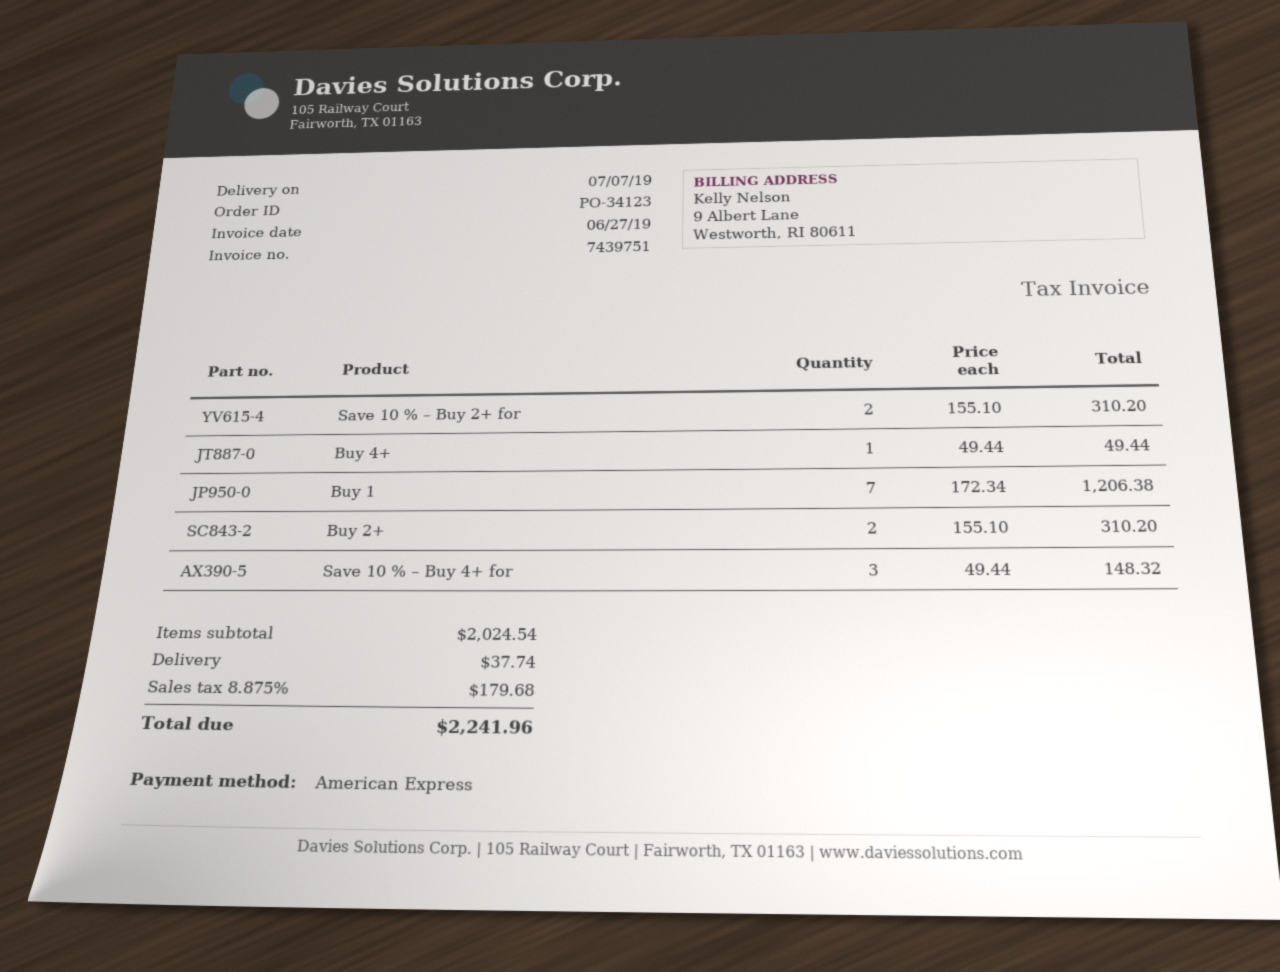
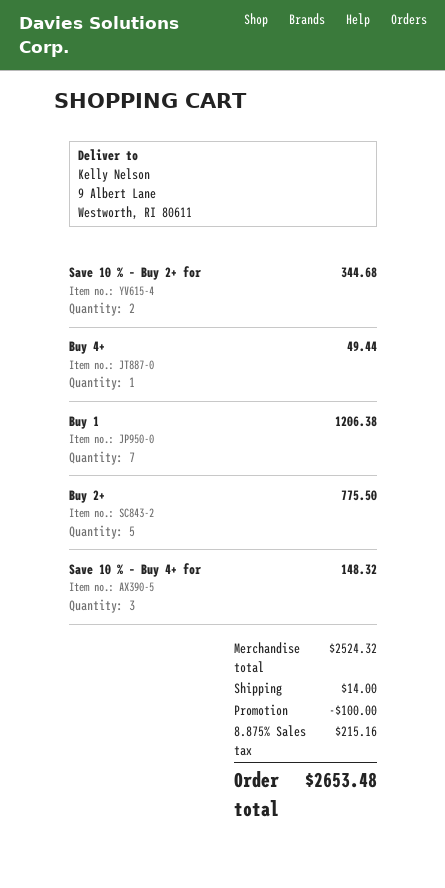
Save 10 % – Buy 2+ for: 2 for 310.20 -> 2 for 344.68
Buy 2+: 2 for 310.20 -> 5 for 775.50
subtotal: 2024.54 -> 2524.32
discount: none -> 100.00
shipping: 37.74 -> 14.00
tax: 8.875% = 179.68 -> 8.875% = 215.16
total: 2241.96 -> 2653.48

